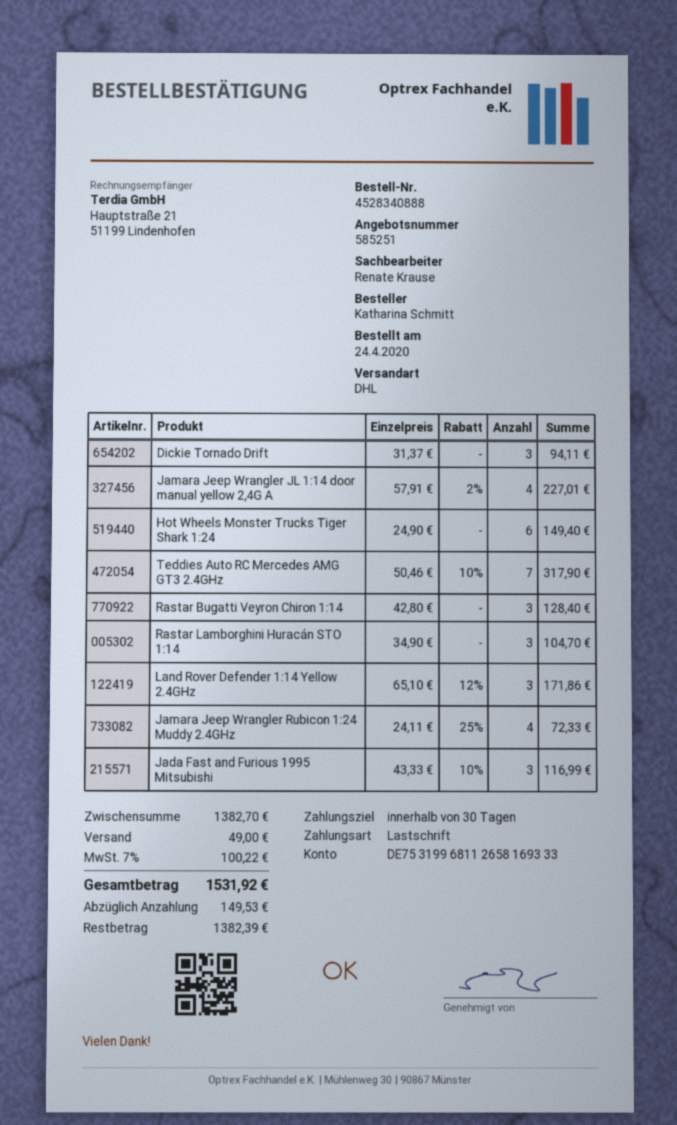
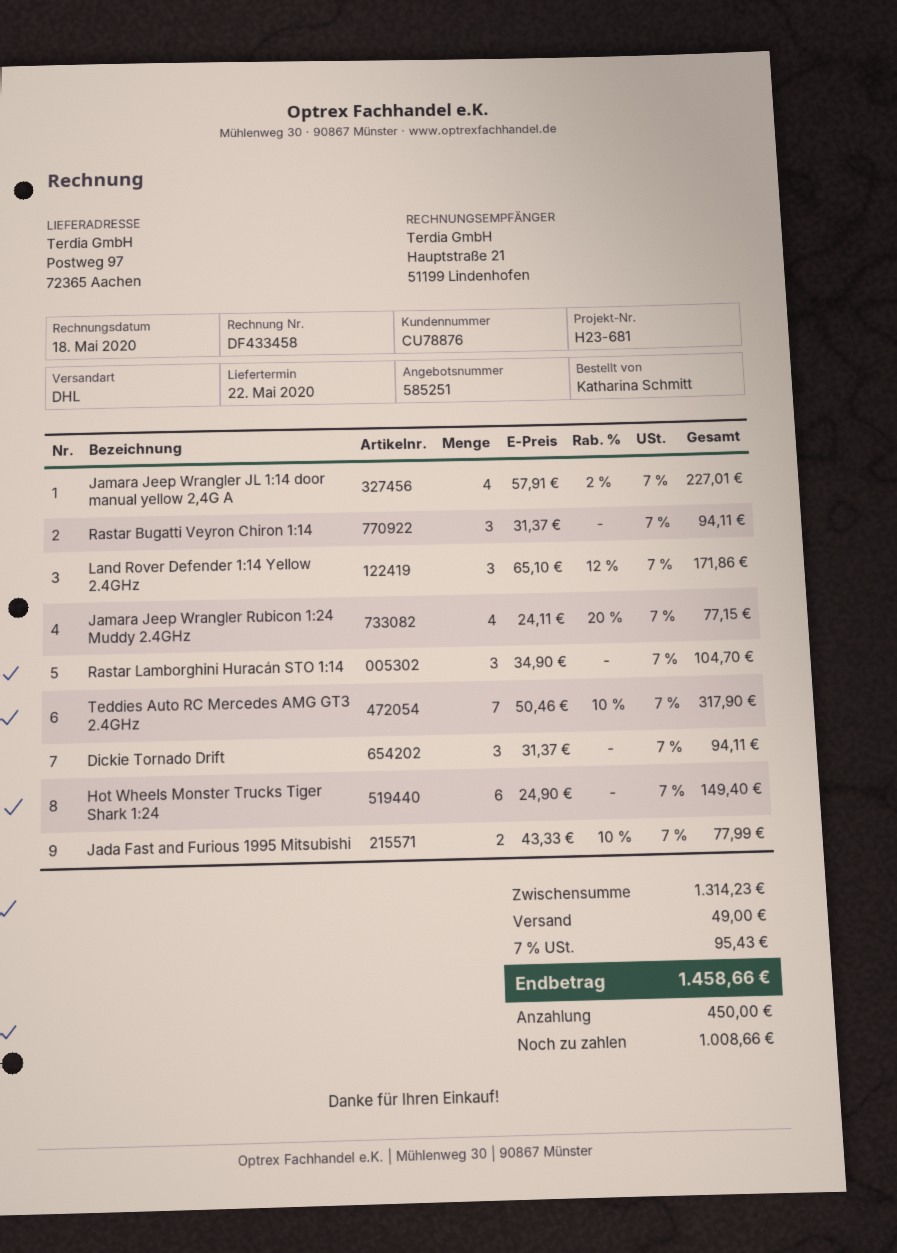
Rastar Bugatti Veyron Chiron 1:14: 3 x 42.80 = 128.40 -> 3 x 31.37 = 94.11
Jamara Jeep Wrangler Rubicon 1:24 Muddy 2.4GHz: 4 x 24.11 - 25% = 72.33 -> 4 x 24.11 - 20% = 77.15
Jada Fast and Furious 1995 Mitsubishi: 3 x 43.33 - 10% = 116.99 -> 2 x 43.33 - 10% = 77.99
subtotal: 1382.70 -> 1314.23
tax: 7% = 100.22 -> 7% = 95.43
total: 1531.92 -> 1458.66
deposit: 149.53 -> 450.00
balance: 1382.39 -> 1008.66

